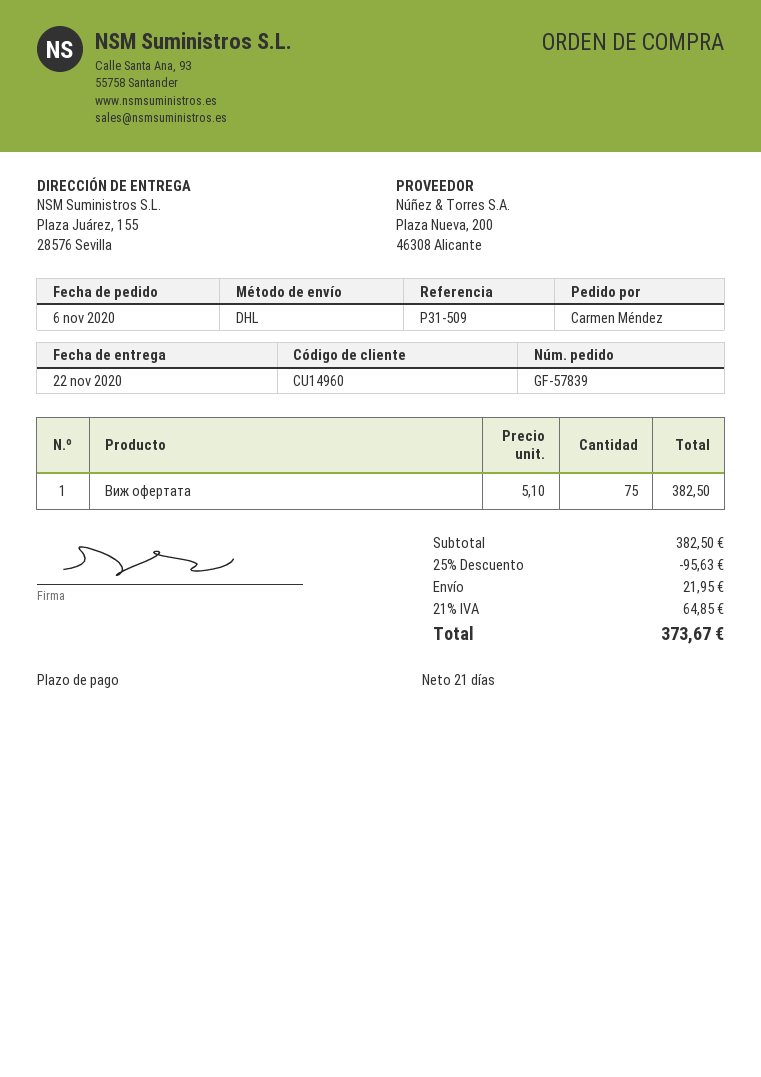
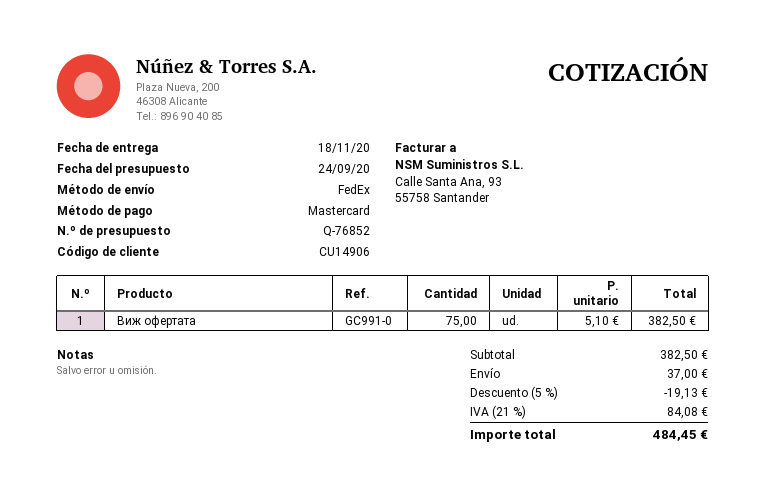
delivery date: 2020-11-22 -> 2020-11-18
customer number: CU14960 -> CU14906
shipping method: DHL -> FedEx
discount: 25% = 95.63 -> 5% = 19.13
shipping: 21.95 -> 37.00
tax: 21% = 64.85 -> 21% = 84.08
total: 373.67 -> 484.45

